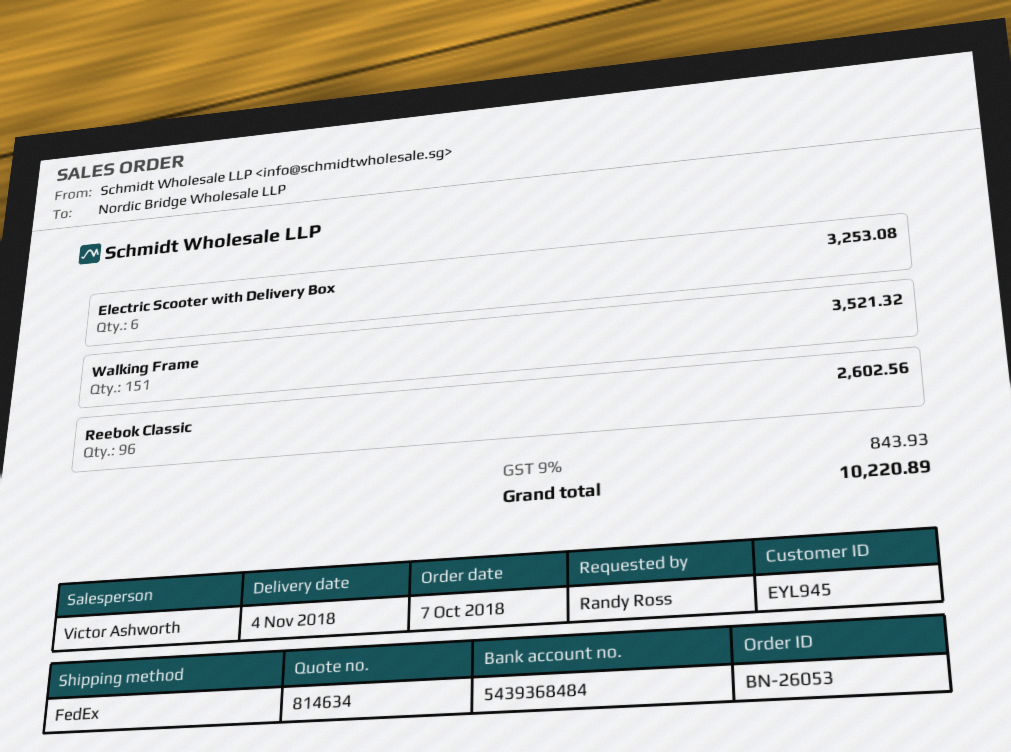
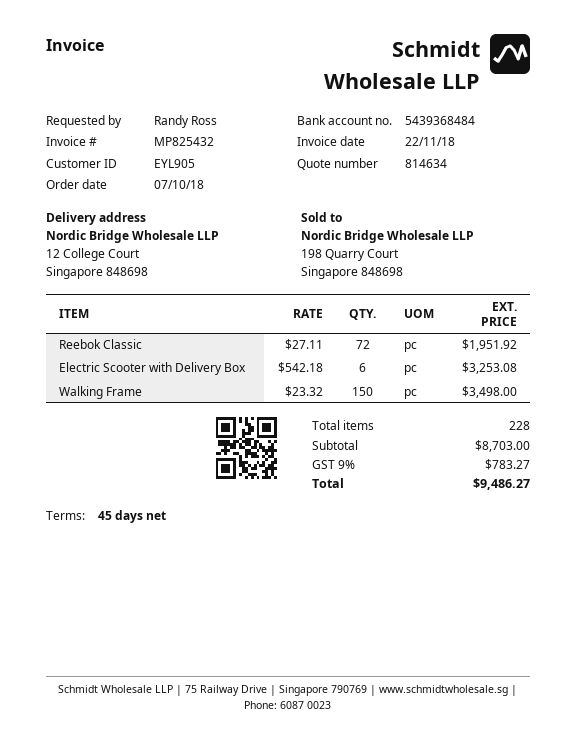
customer number: EYL945 -> EYL905
Walking Frame: 151 for 3521.32 -> 150 for 3498.00
Reebok Classic: 96 for 2602.56 -> 72 for 1951.92
tax: 9% = 843.93 -> 9% = 783.27
total: 10220.89 -> 9486.27

